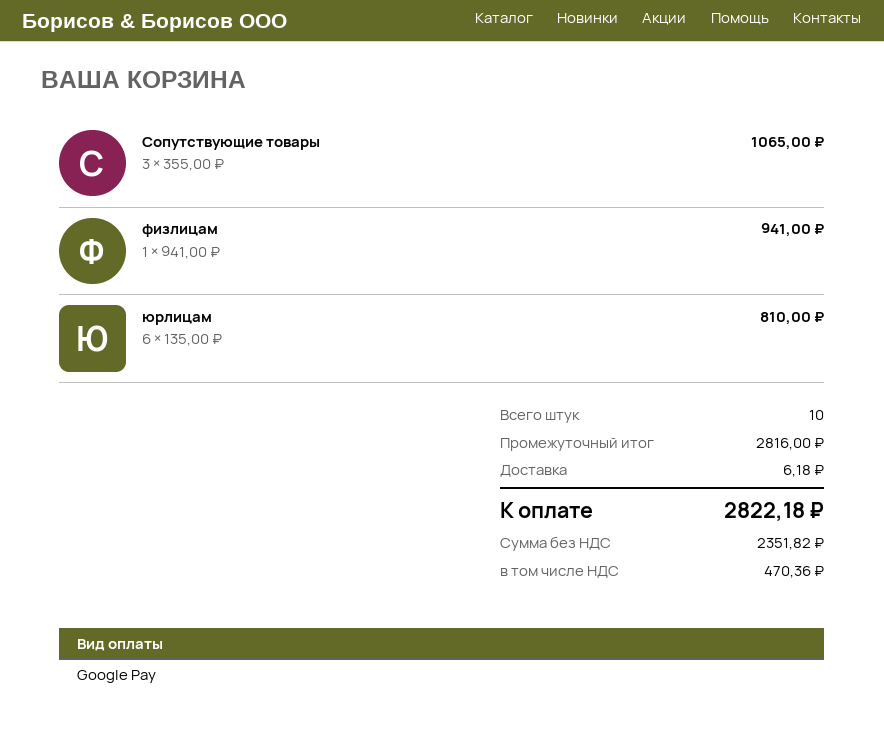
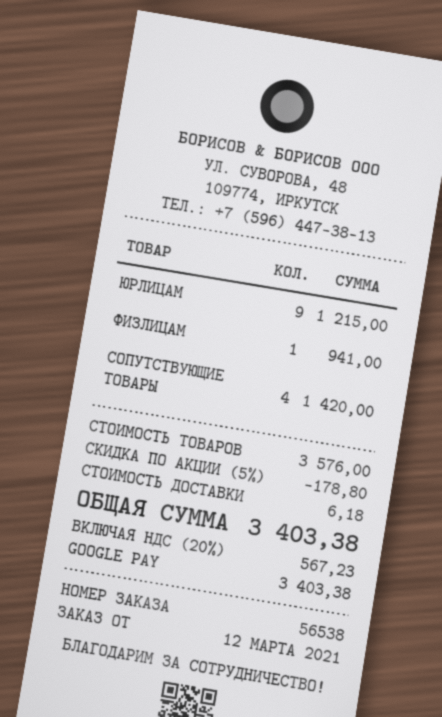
Сопутствующие товары: 3 for 1065.00 -> 4 for 1420.00
юрлицам: 6 for 810.00 -> 9 for 1215.00
subtotal: 2816.00 -> 3576.00
discount: none -> 5% = 178.80
tax: 470.36 -> 567.23
total: 2822.18 -> 3403.38

